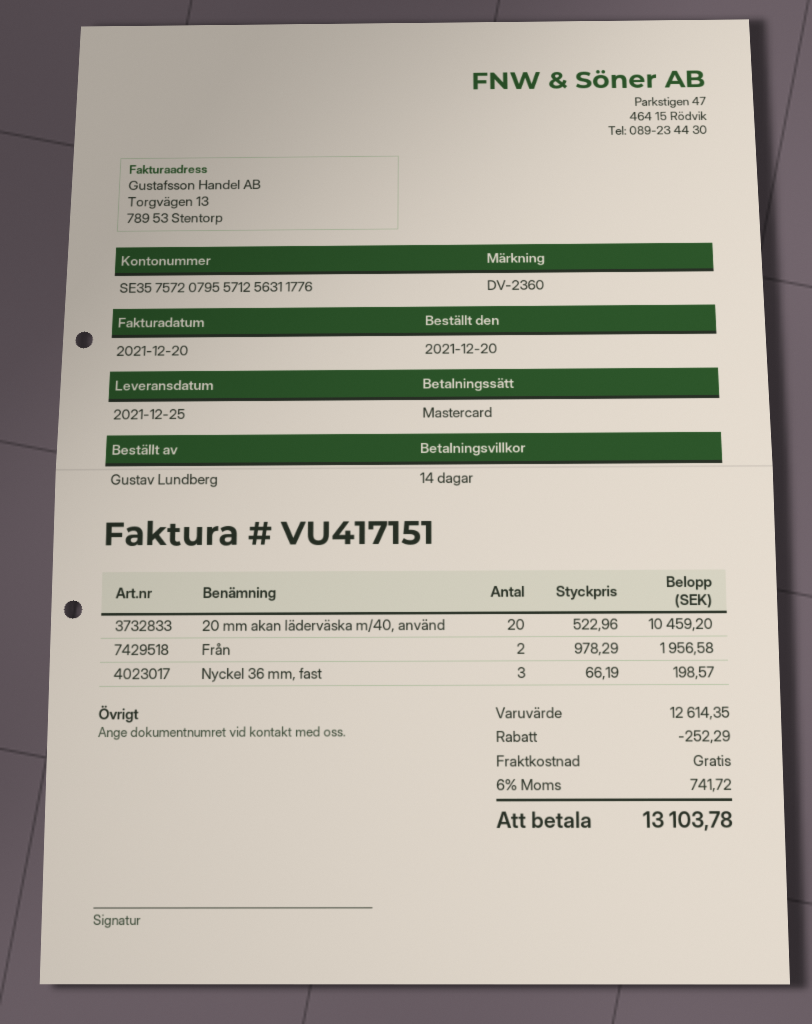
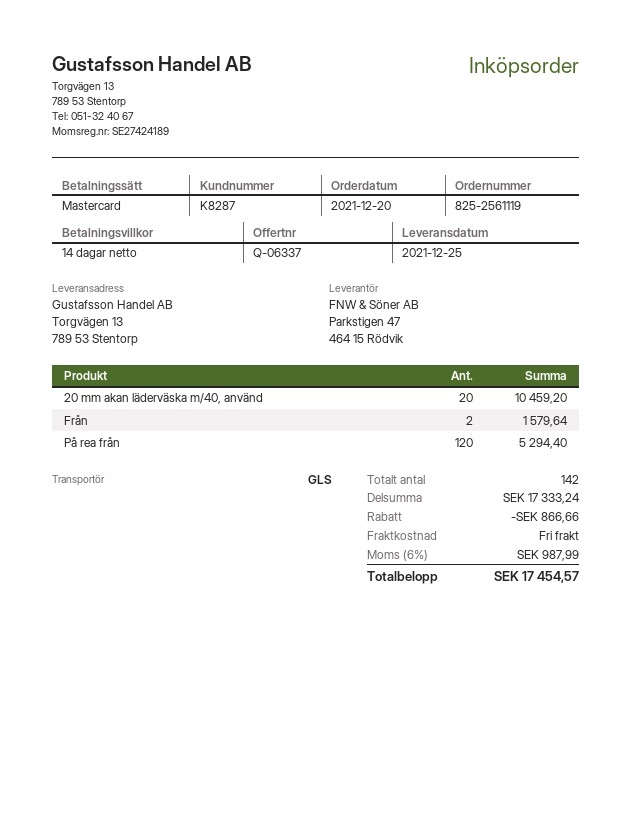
Från: 2 for 1956.58 -> 2 for 1579.64
Nyckel 36 mm, fast: 3 for 198.57 -> none
På rea från: none -> 120 for 5294.40
subtotal: 12614.35 -> 17333.24
discount: 252.29 -> 866.66
tax: 6% = 741.72 -> 6% = 987.99
total: 13103.78 -> 17454.57

